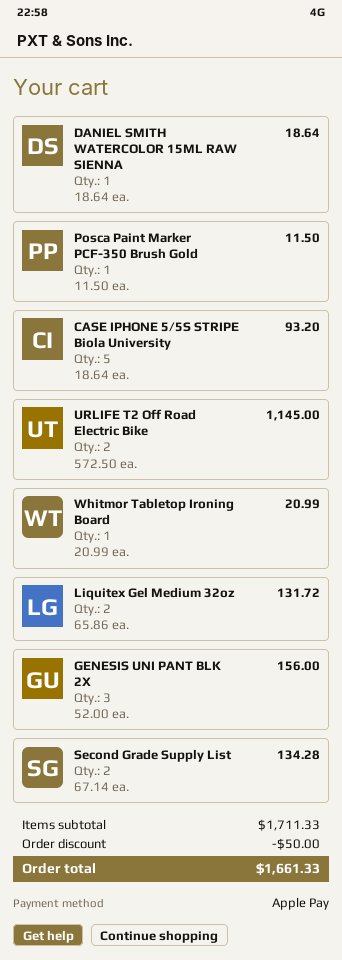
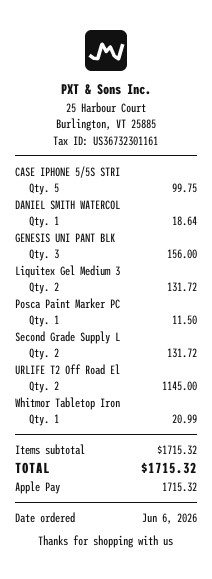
CASE IPHONE 5/5S STRIPE Biola University: 5 for 93.20 -> 5 for 99.75
Second Grade Supply List: 2 for 134.28 -> 2 for 131.72
subtotal: 1711.33 -> 1715.32
discount: 50.00 -> none
total: 1661.33 -> 1715.32

